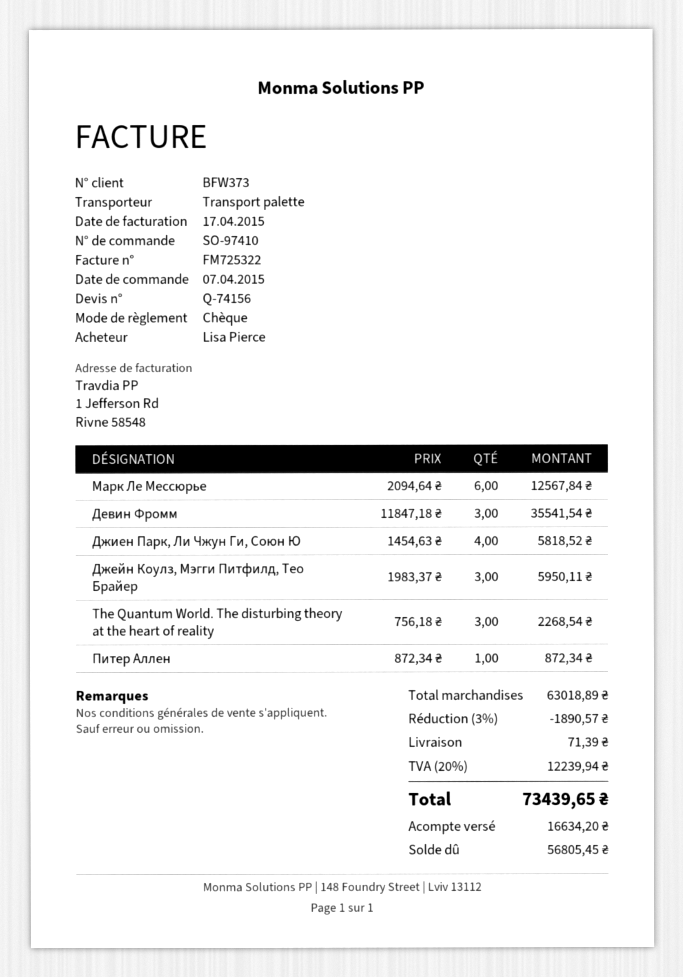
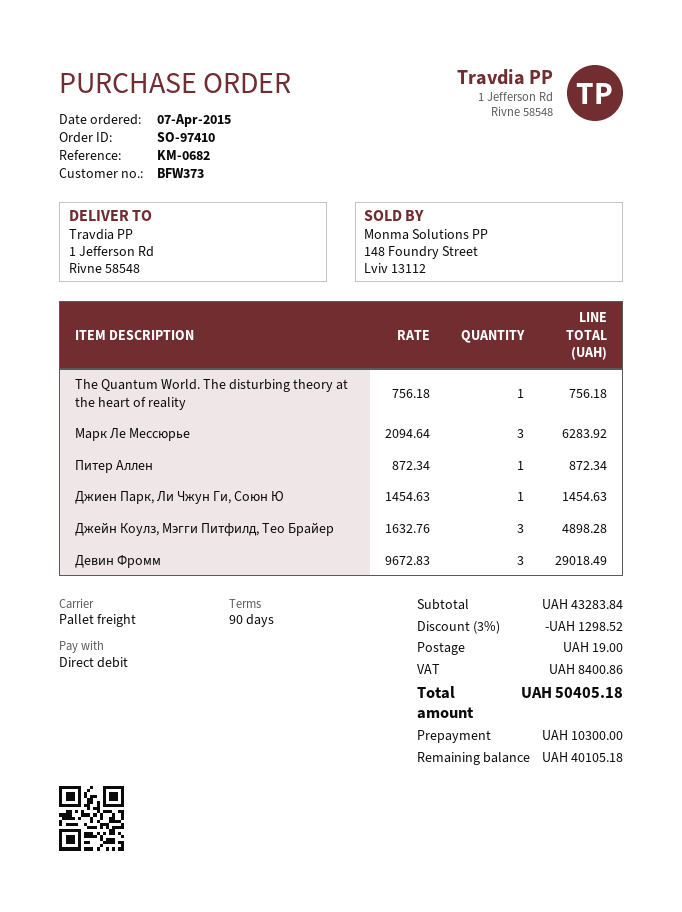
payment method: cheque -> direct debit
Марк Ле Мессюрье: 6 x 2094.64 = 12567.84 -> 3 x 2094.64 = 6283.92
Девин Фромм: 3 x 11847.18 = 35541.54 -> 3 x 9672.83 = 29018.49
Джиен Парк, Ли Чжун Ги, Союн Ю: 4 x 1454.63 = 5818.52 -> 1 x 1454.63 = 1454.63
Джейн Коулз, Мэгги Питфилд, Тео Брайер: 3 x 1983.37 = 5950.11 -> 3 x 1632.76 = 4898.28
The Quantum World. The disturbing theory at the heart of reality: 3 x 756.18 = 2268.54 -> 1 x 756.18 = 756.18
subtotal: 63018.89 -> 43283.84
discount: 3% = 1890.57 -> 3% = 1298.52
shipping: 71.39 -> 19.00
tax: 12239.94 -> 8400.86
total: 73439.65 -> 50405.18
deposit: 16634.20 -> 10300.00
balance: 56805.45 -> 40105.18

